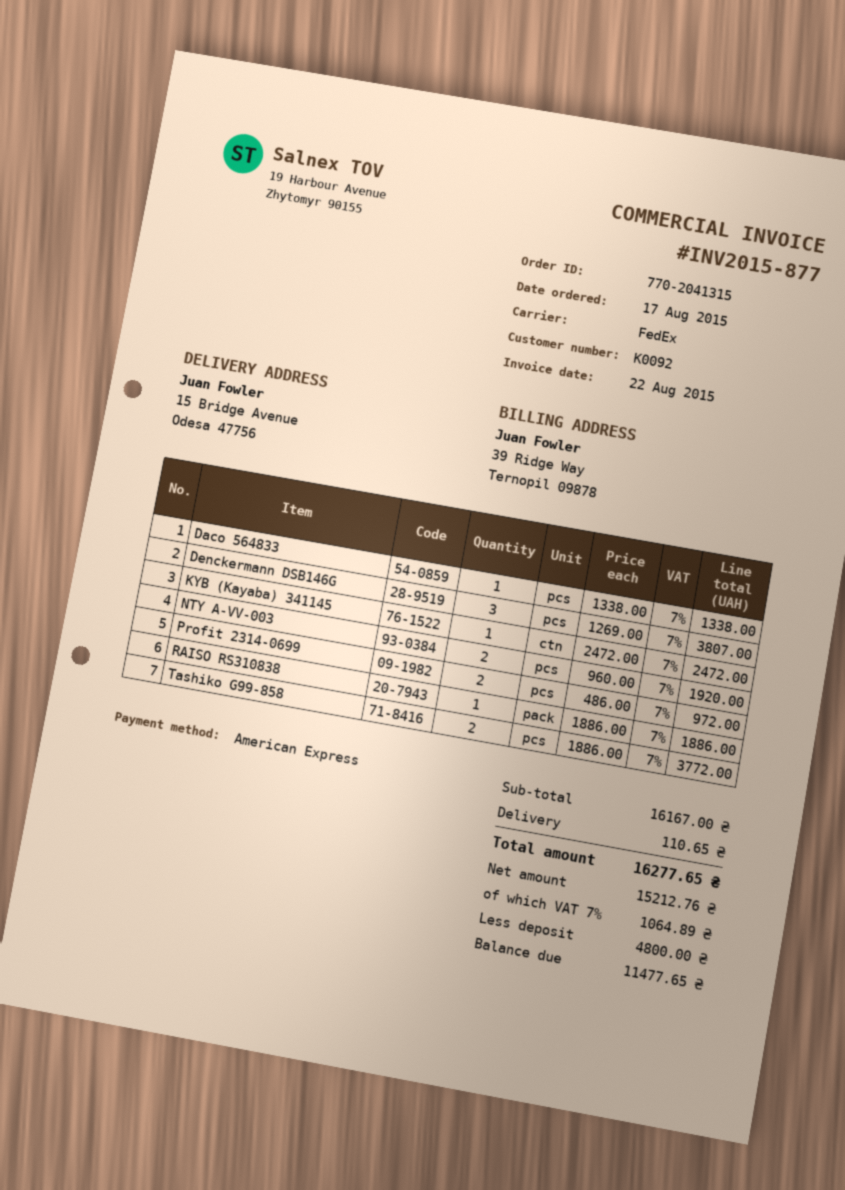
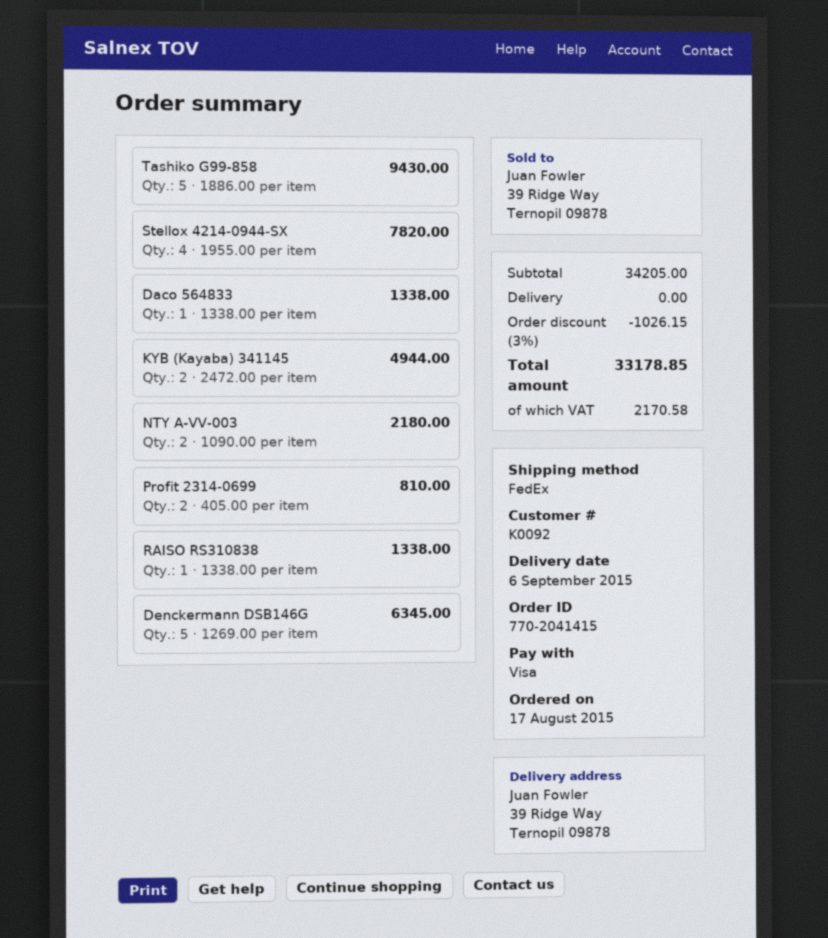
order number: 770-2041315 -> 770-2041415
payment method: American Express -> Visa
ship to: 15 Bridge Avenue, Odesa 47756 -> 39 Ridge Way, Ternopil 09878
Denckermann DSB146G: 3 x 1269.00 = 3807.00 -> 5 x 1269.00 = 6345.00
KYB (Kayaba) 341145: 1 x 2472.00 = 2472.00 -> 2 x 2472.00 = 4944.00
NTY A-VV-003: 2 x 960.00 = 1920.00 -> 2 x 1090.00 = 2180.00
Profit 2314-0699: 2 x 486.00 = 972.00 -> 2 x 405.00 = 810.00
RAISO RS310838: 1 x 1886.00 = 1886.00 -> 1 x 1338.00 = 1338.00
Tashiko G99-858: 2 x 1886.00 = 3772.00 -> 5 x 1886.00 = 9430.00
Stellox 4214-0944-SX: none -> 4 x 1955.00 = 7820.00
subtotal: 16167.00 -> 34205.00
discount: none -> 3% = 1026.15
shipping: 110.65 -> 0.00
tax: 1064.89 -> 2170.58
total: 16277.65 -> 33178.85

